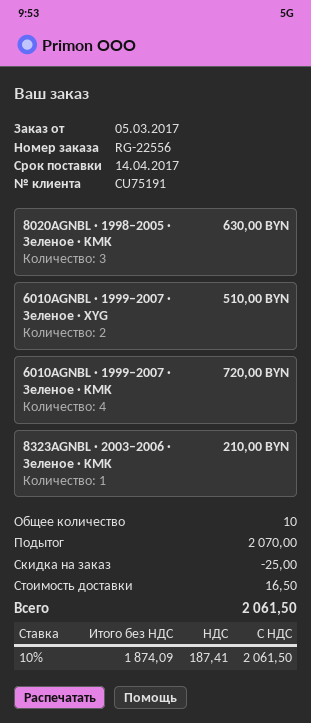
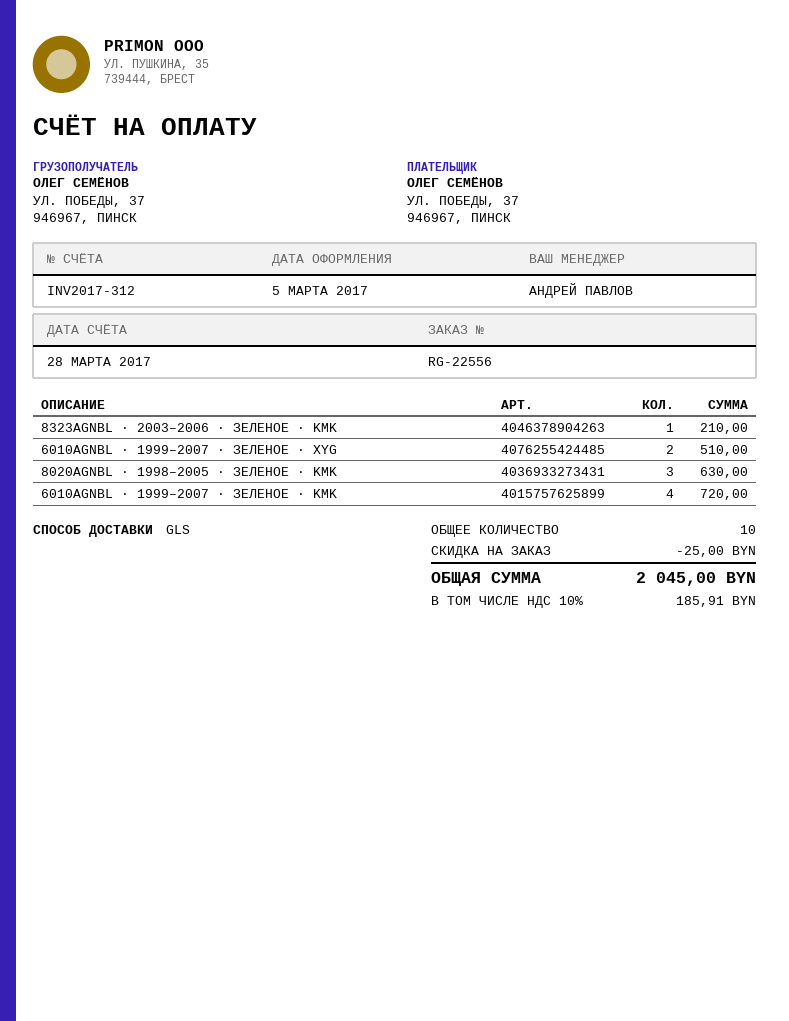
shipping: 16.50 -> none
tax: 10% = 187.41 -> 10% = 185.91
total: 2061.50 -> 2045.00

